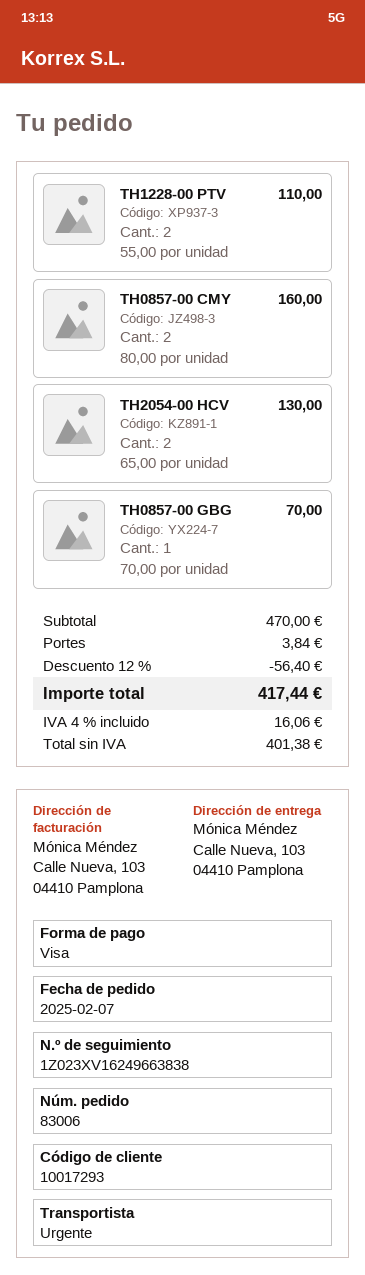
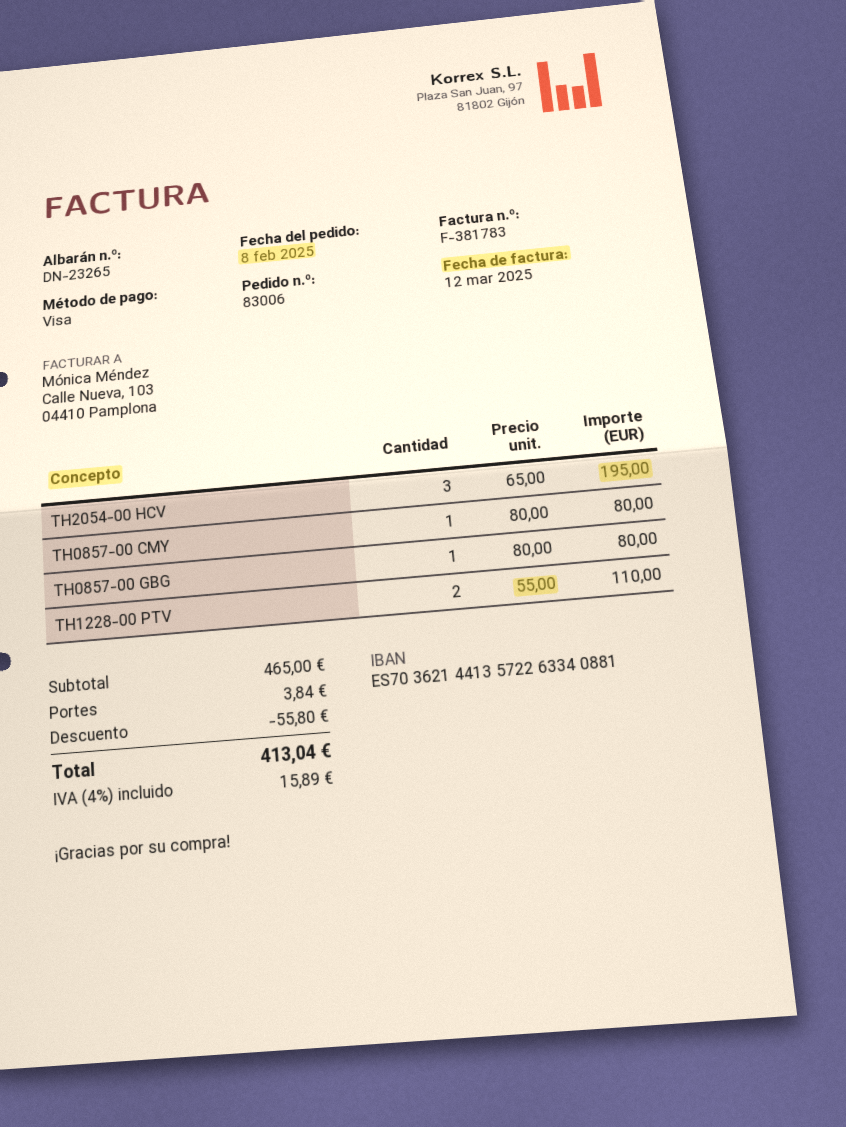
order date: 2025-02-07 -> 2025-02-08
TH0857-00 CMY: 2 x 80.00 = 160.00 -> 1 x 80.00 = 80.00
TH2054-00 HCV: 2 x 65.00 = 130.00 -> 3 x 65.00 = 195.00
TH0857-00 GBG: 1 x 70.00 = 70.00 -> 1 x 80.00 = 80.00
subtotal: 470.00 -> 465.00
discount: 56.40 -> 55.80
tax: 4% = 16.06 -> 4% = 15.89
total: 417.44 -> 413.04

